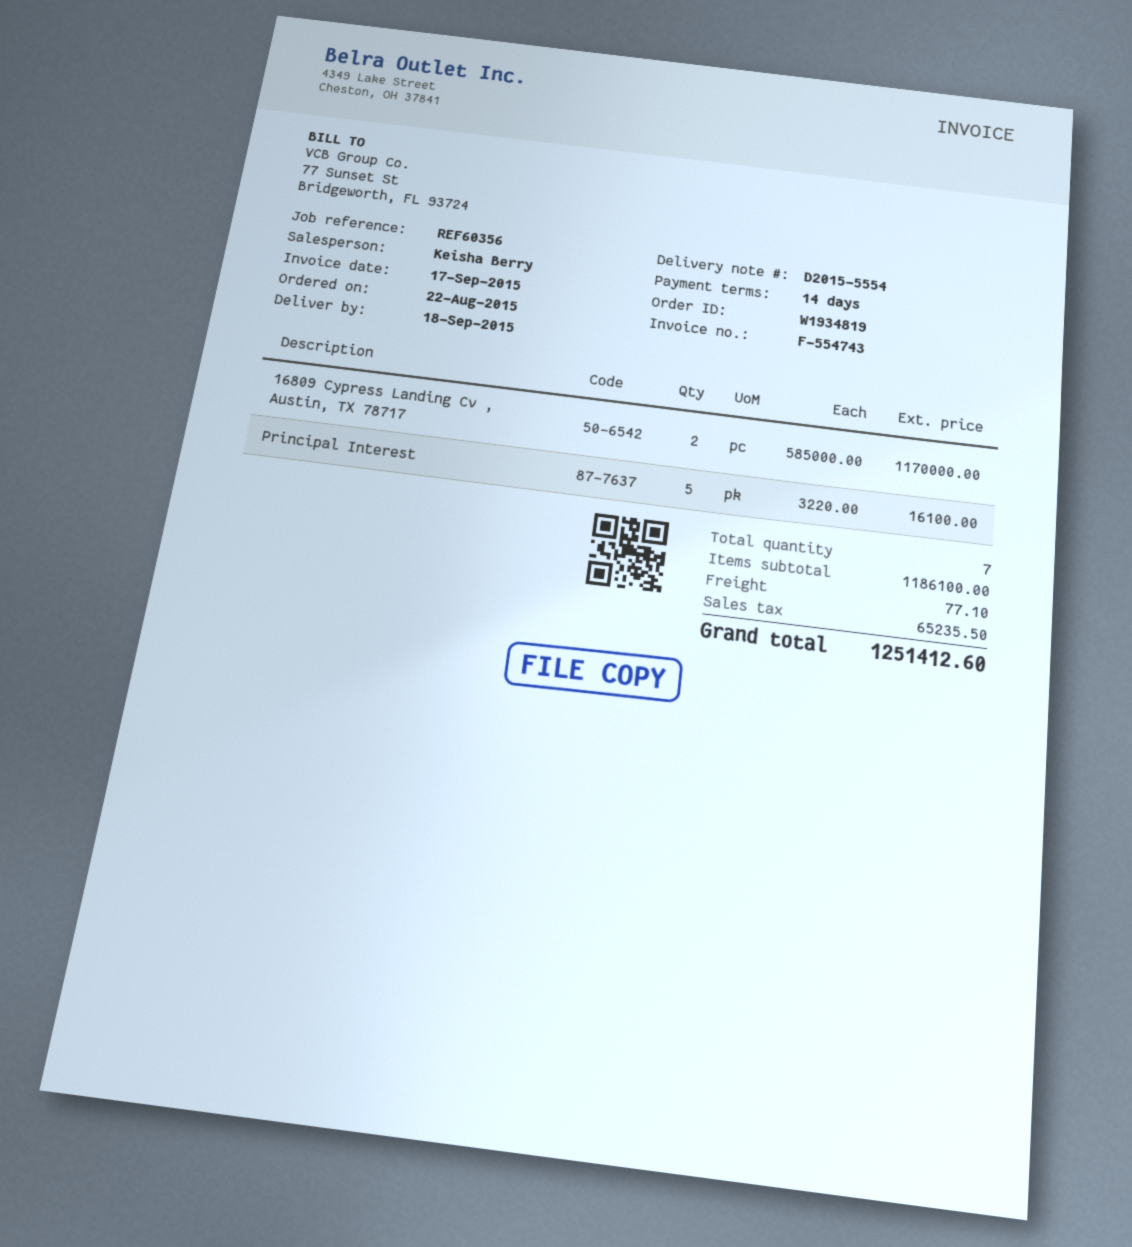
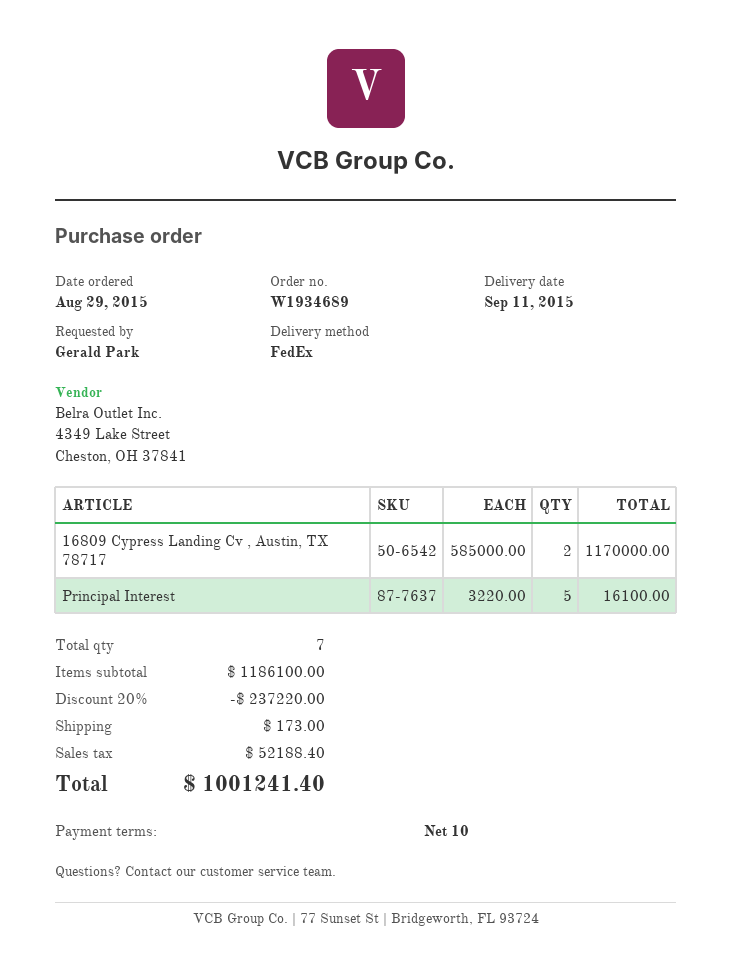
order number: W1934819 -> W1934689
order date: 2015-08-22 -> 2015-08-29
delivery date: 2015-09-18 -> 2015-09-11
payment terms: 14 days -> 10 days
discount: none -> 20% = 237220.00
shipping: 77.10 -> 173.00
tax: 65235.50 -> 52188.40
total: 1251412.60 -> 1001241.40

